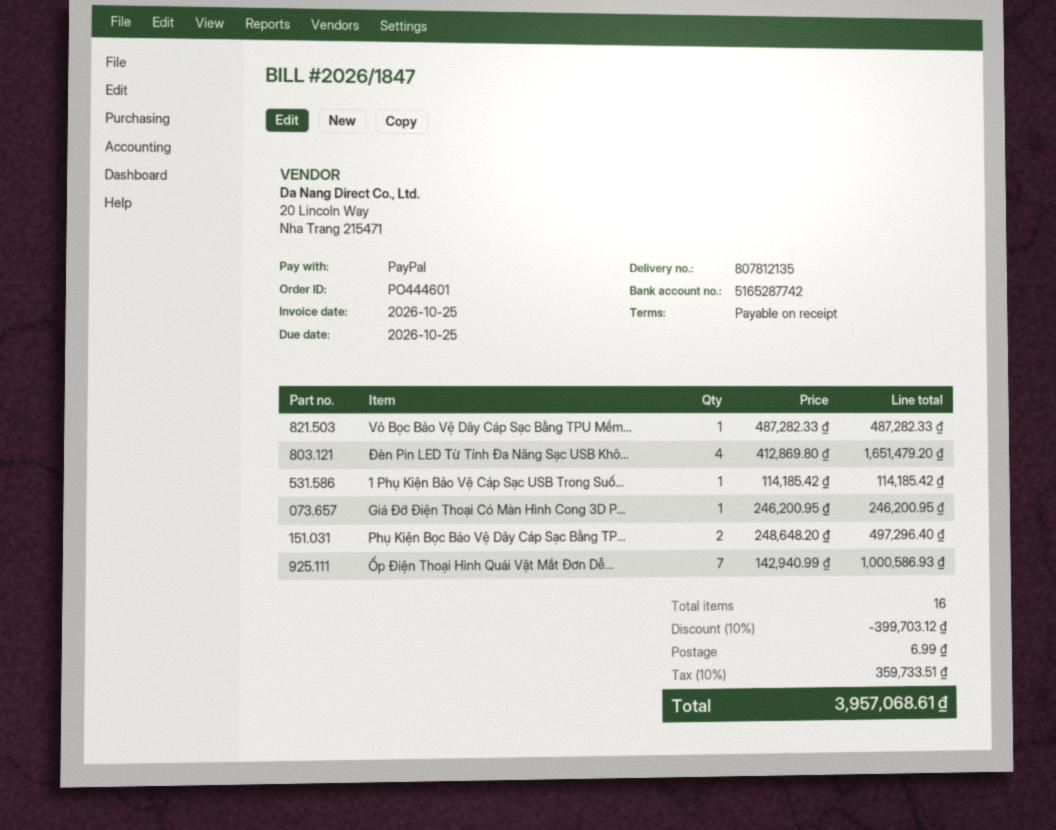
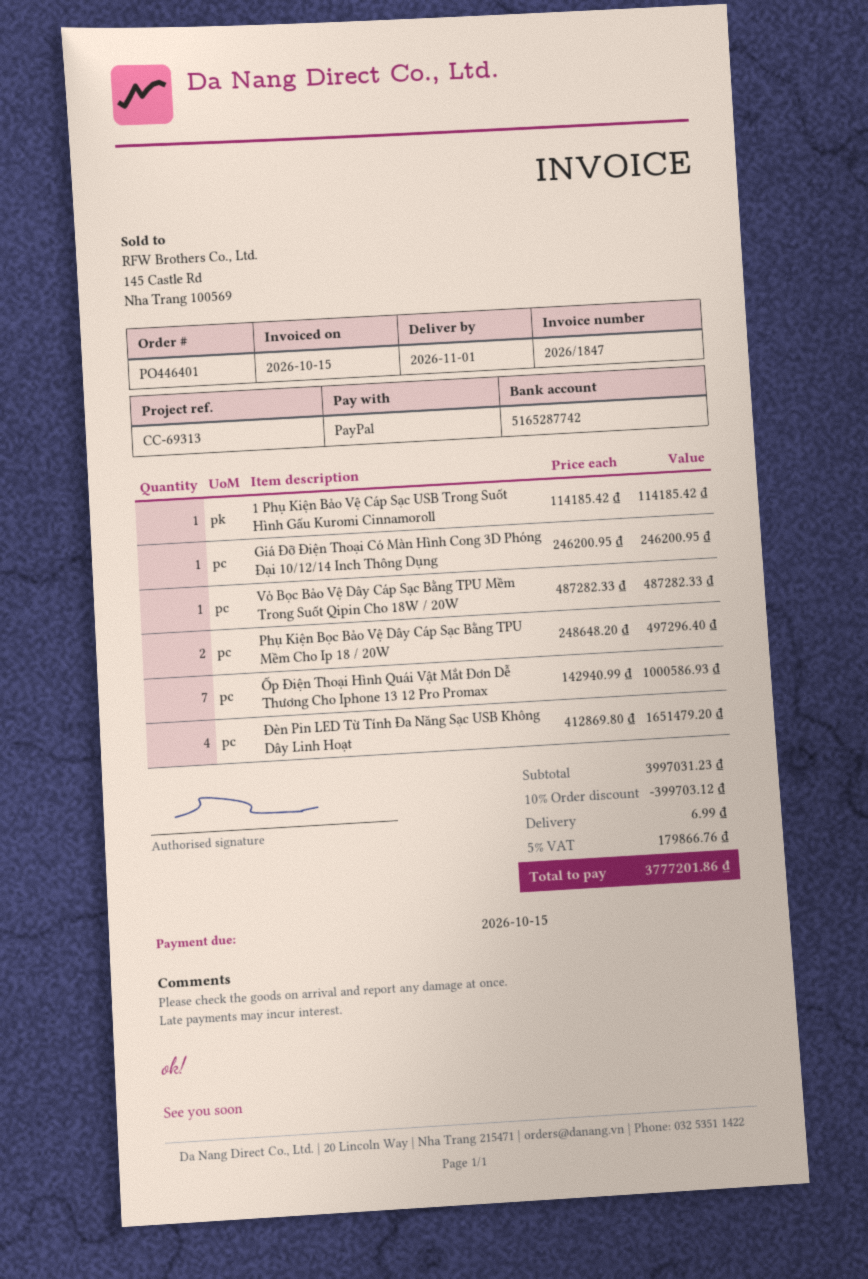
order number: PO444601 -> PO446401
invoice date: 2026-10-25 -> 2026-10-15
due date: 2026-10-25 -> 2026-10-15
tax: 10% = 359733.51 -> 5% = 179866.76
total: 3957068.61 -> 3777201.86

